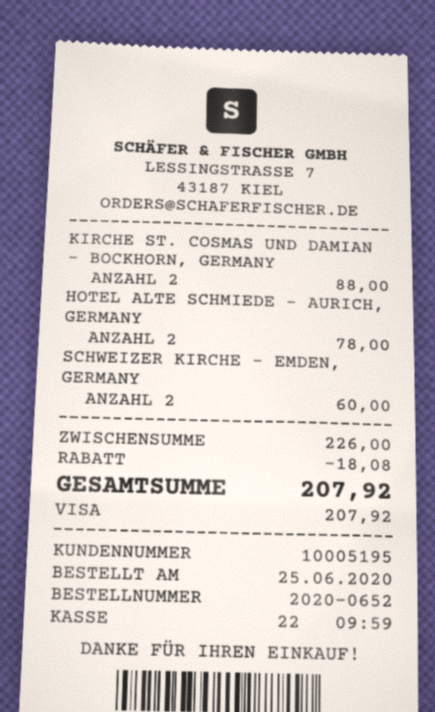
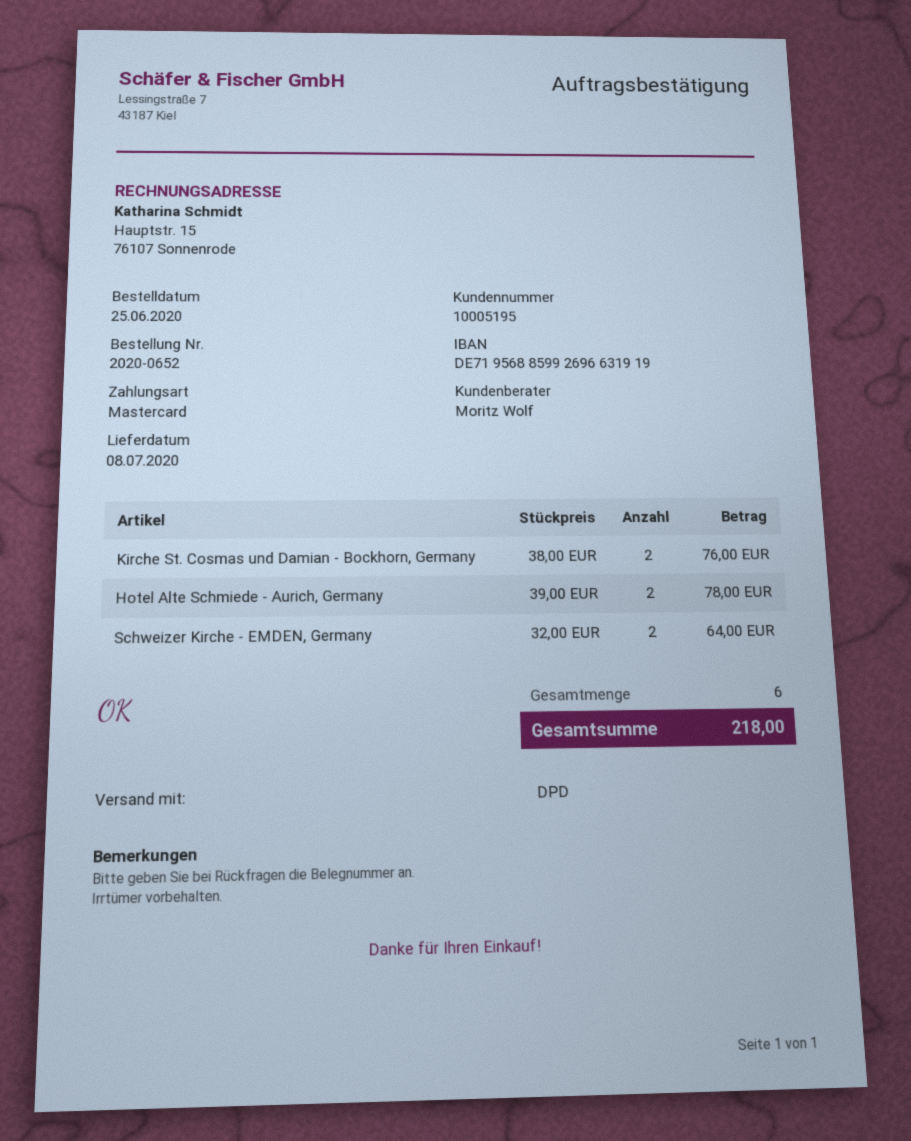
payment method: Visa -> Mastercard
KIRCHE ST. COSMAS UND DAMIAN - BOCKHORN, GERMANY: 2 for 88.00 -> 2 for 76.00
SCHWEIZER KIRCHE - EMDEN, GERMANY: 2 for 60.00 -> 2 for 64.00
discount: 18.08 -> none
total: 207.92 -> 218.00

